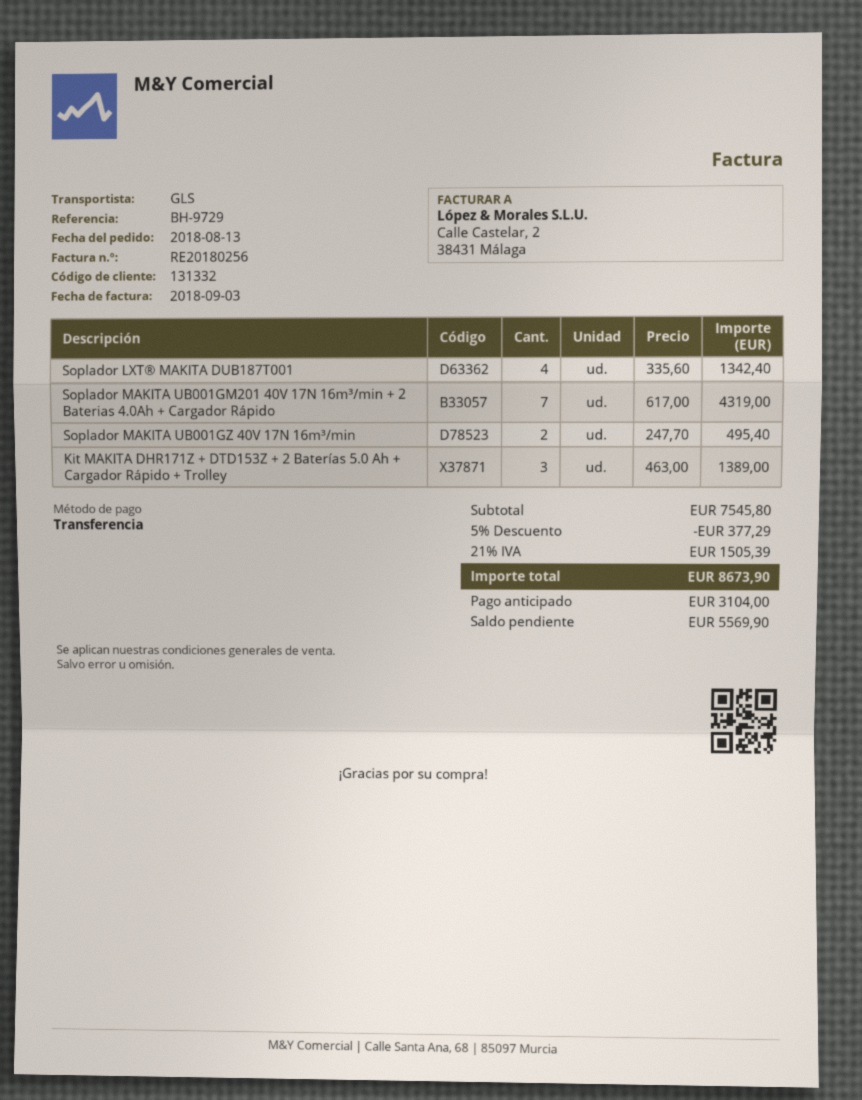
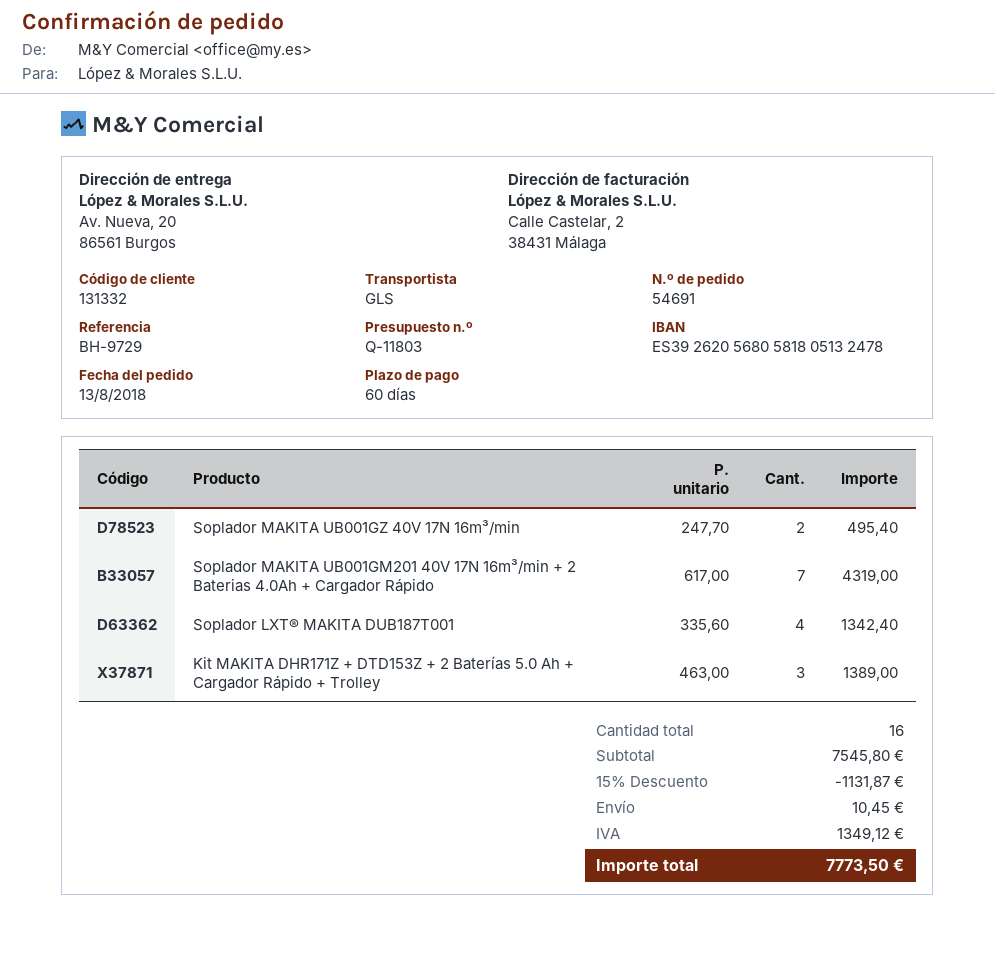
discount: 5% = 377.29 -> 15% = 1131.87
shipping: none -> 10.45
tax: 1505.39 -> 1349.12
total: 8673.90 -> 7773.50

